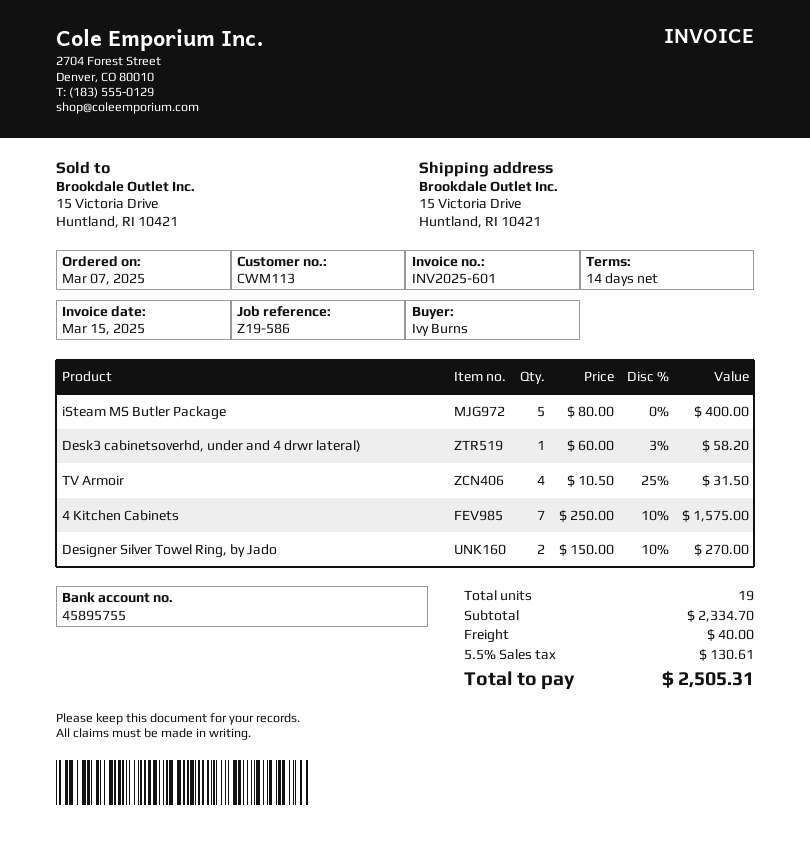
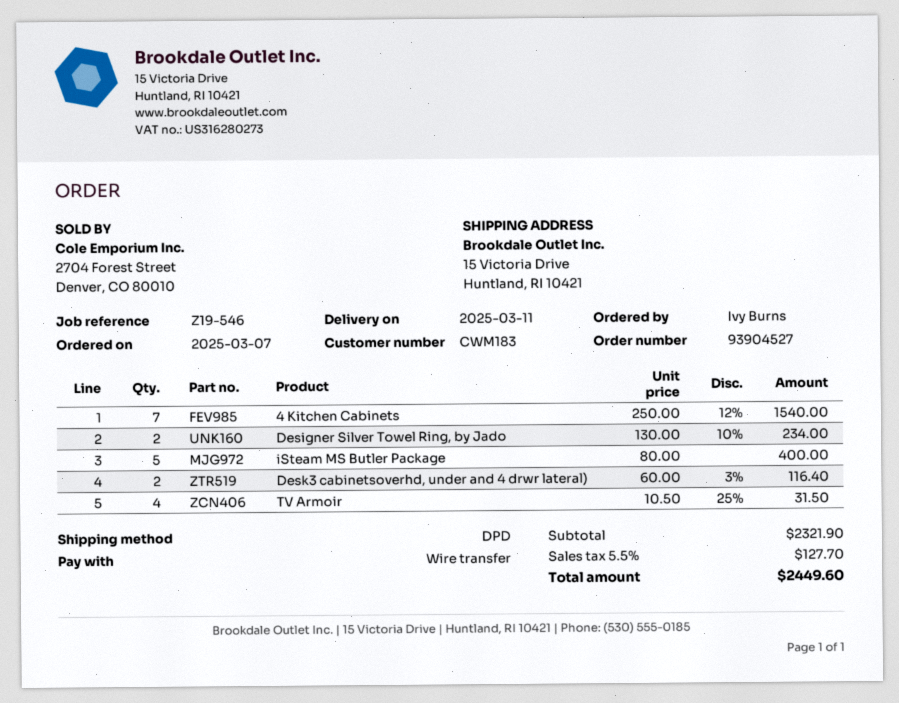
customer number: CWM113 -> CWM183
reference: Z19-586 -> Z19-546
Desk3 cabinetsoverhd, under and 4 drwr lateral): 1 x 60.00 - 3% = 58.20 -> 2 x 60.00 - 3% = 116.40
4 Kitchen Cabinets: 7 x 250.00 - 10% = 1575.00 -> 7 x 250.00 - 12% = 1540.00
Designer Silver Towel Ring, by Jado: 2 x 150.00 - 10% = 270.00 -> 2 x 130.00 - 10% = 234.00
subtotal: 2334.70 -> 2321.90
shipping: 40.00 -> none
tax: 5.5% = 130.61 -> 5.5% = 127.70
total: 2505.31 -> 2449.60

